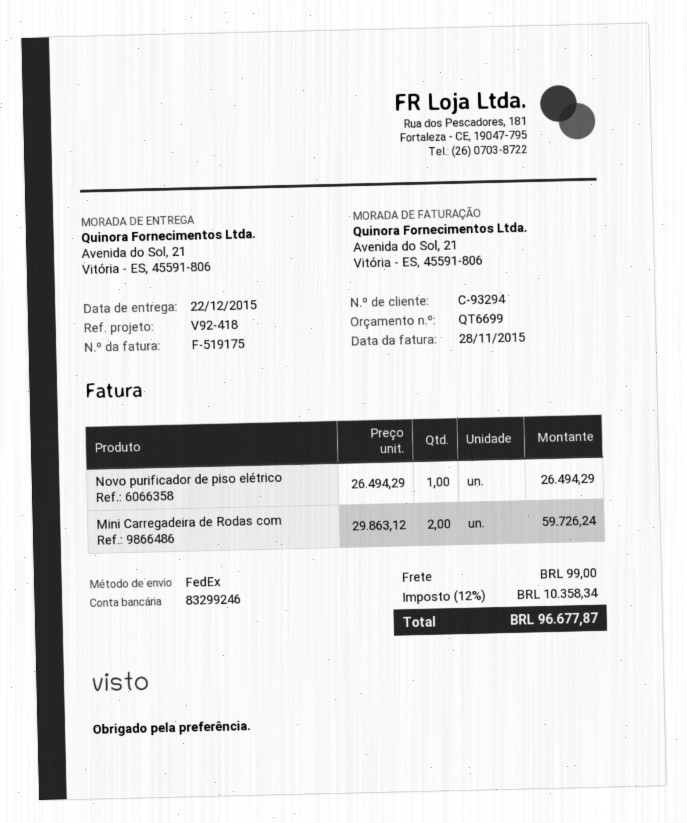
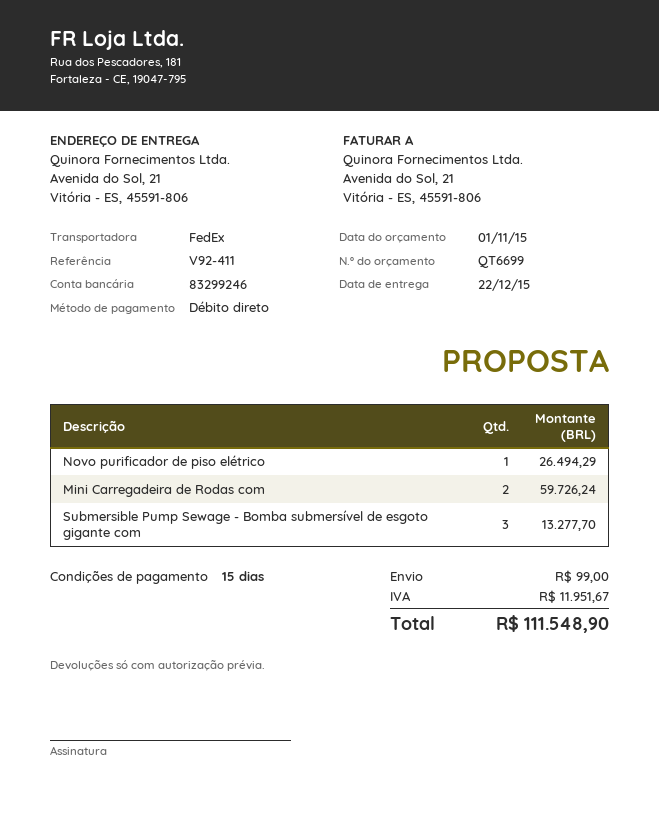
reference: V92-418 -> V92-411
Submersible Pump Sewage - Bomba submersível de esgoto gigante com: none -> 3 for 13277.70
tax: 10358.34 -> 11951.67
total: 96677.87 -> 111548.90

